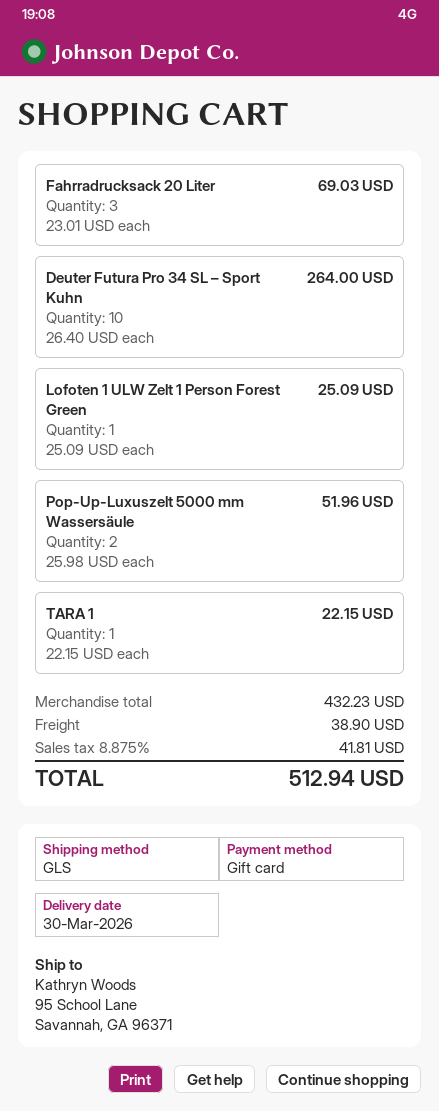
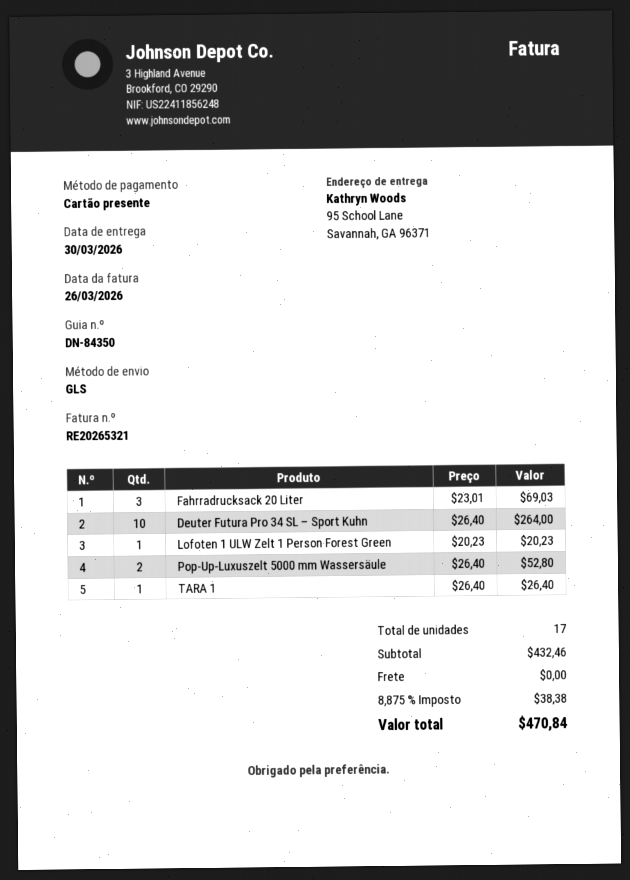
Lofoten 1 ULW Zelt 1 Person Forest Green: 1 x 25.09 = 25.09 -> 1 x 20.23 = 20.23
Pop-Up-Luxuszelt 5000 mm Wassersäule: 2 x 25.98 = 51.96 -> 2 x 26.40 = 52.80
TARA 1: 1 x 22.15 = 22.15 -> 1 x 26.40 = 26.40
subtotal: 432.23 -> 432.46
shipping: 38.90 -> 0.00
tax: 8.875% = 41.81 -> 8.875% = 38.38
total: 512.94 -> 470.84

